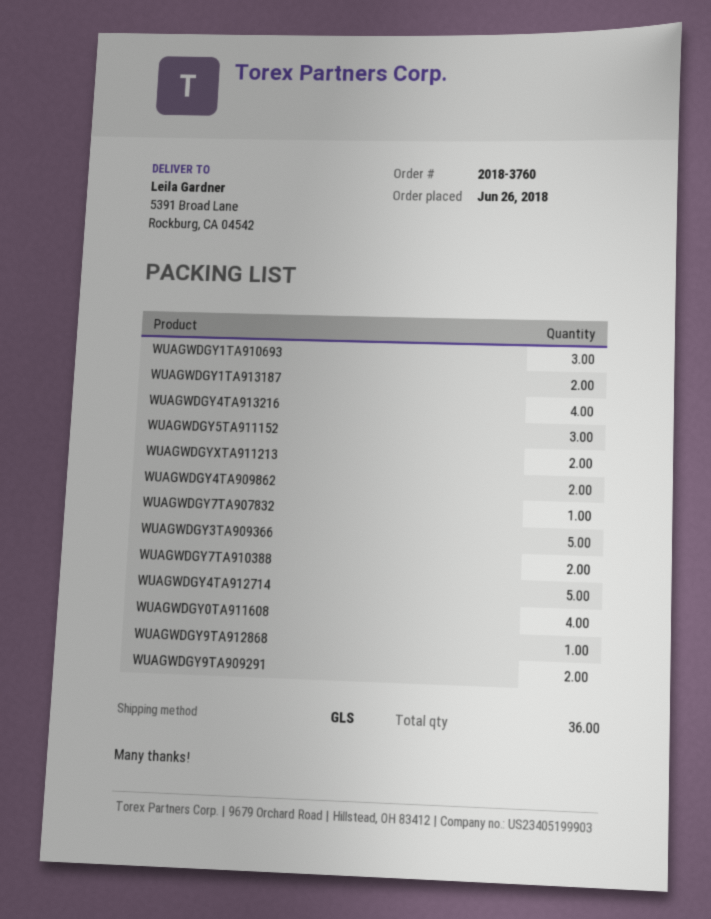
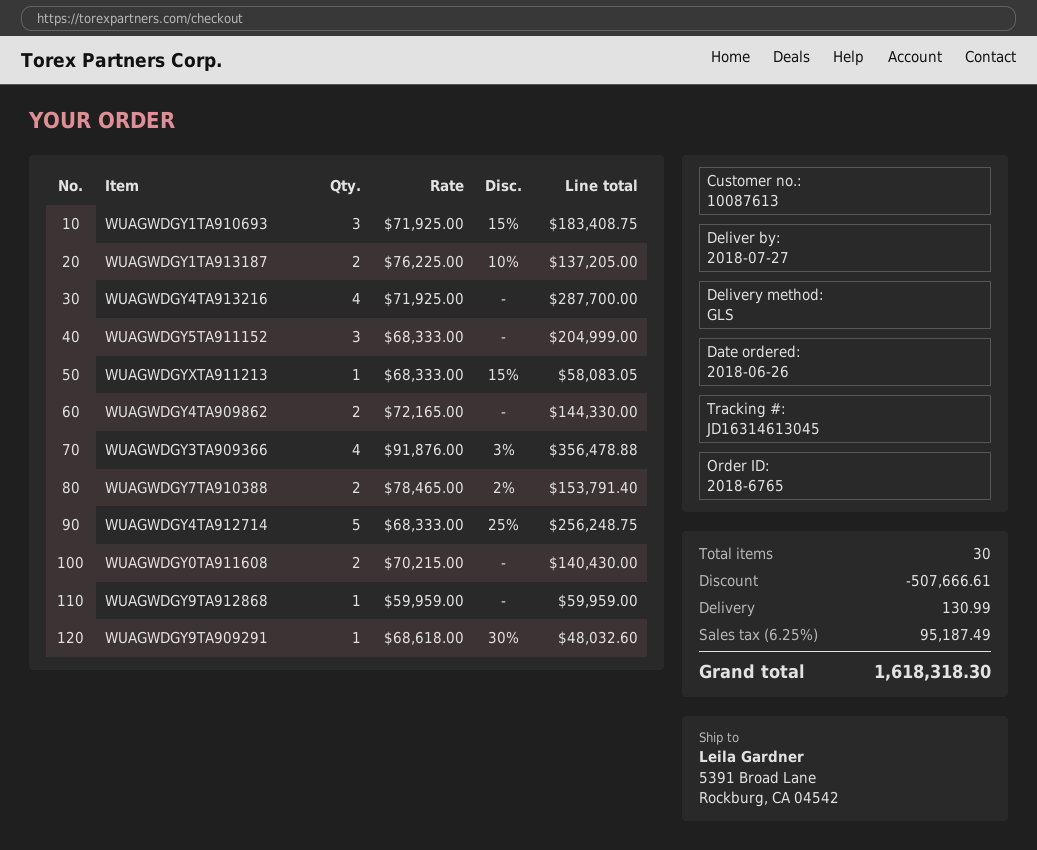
order number: 2018-3760 -> 2018-6765
WUAGWDGYXTA911213: 2 -> 1
WUAGWDGY7TA907832: 1 -> none
WUAGWDGY3TA909366: 5 -> 4
WUAGWDGY0TA911608: 4 -> 2
WUAGWDGY9TA909291: 2 -> 1
total quantity: 36 -> 30

